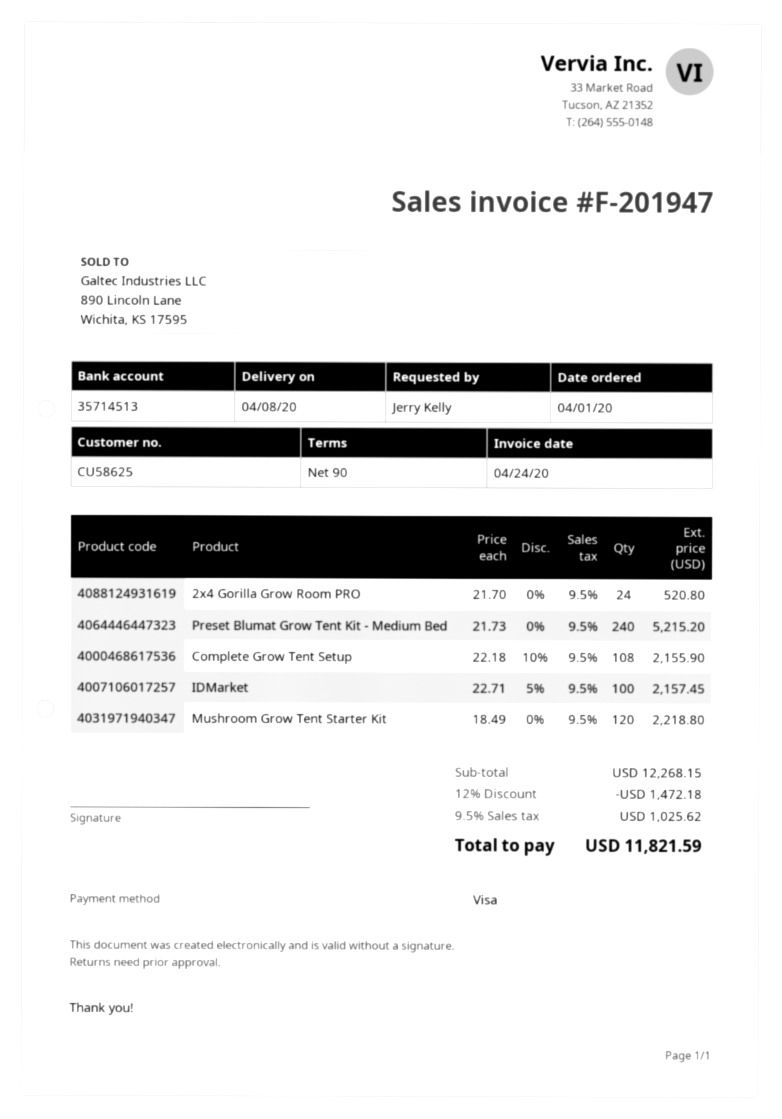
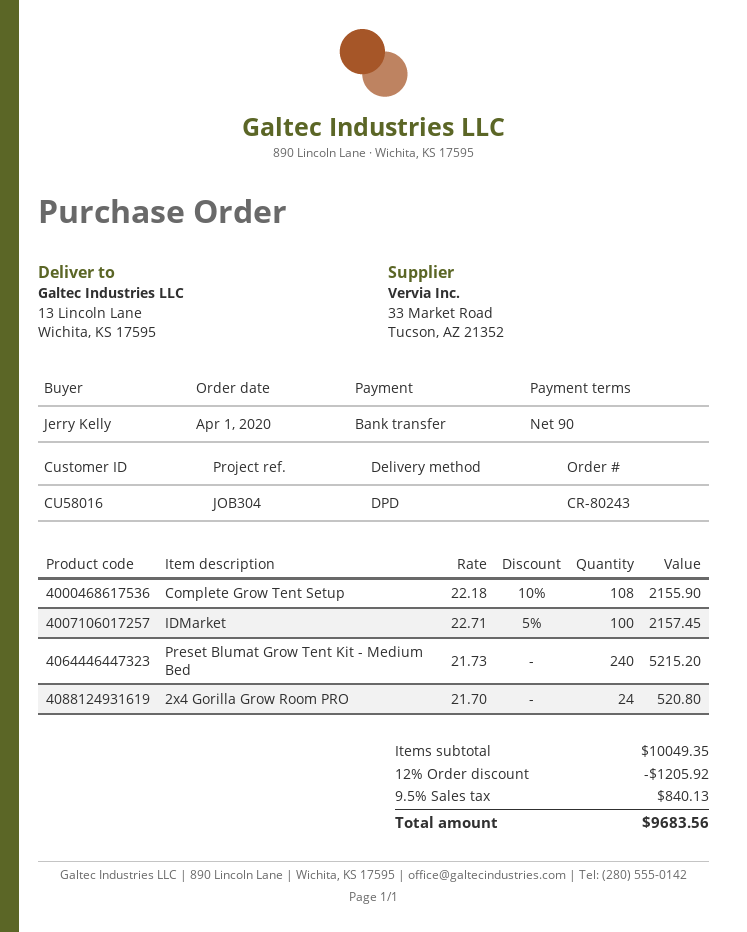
customer number: CU58625 -> CU58016
payment method: Visa -> bank transfer
Mushroom Grow Tent Starter Kit: 120 x 18.49 = 2218.80 -> none
subtotal: 12268.15 -> 10049.35
discount: 12% = 1472.18 -> 12% = 1205.92
tax: 9.5% = 1025.62 -> 9.5% = 840.13
total: 11821.59 -> 9683.56

